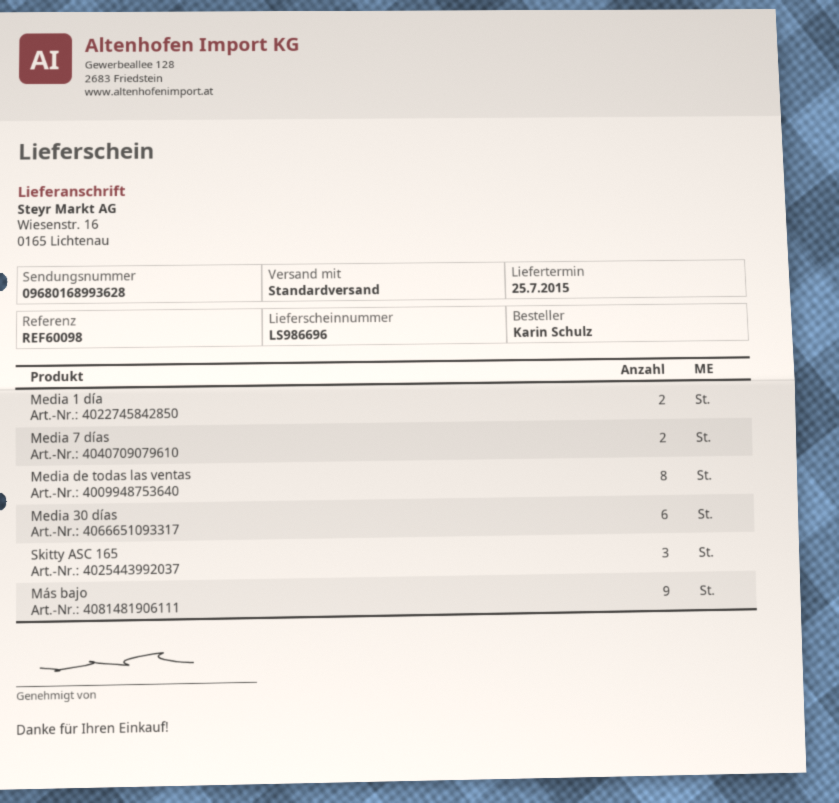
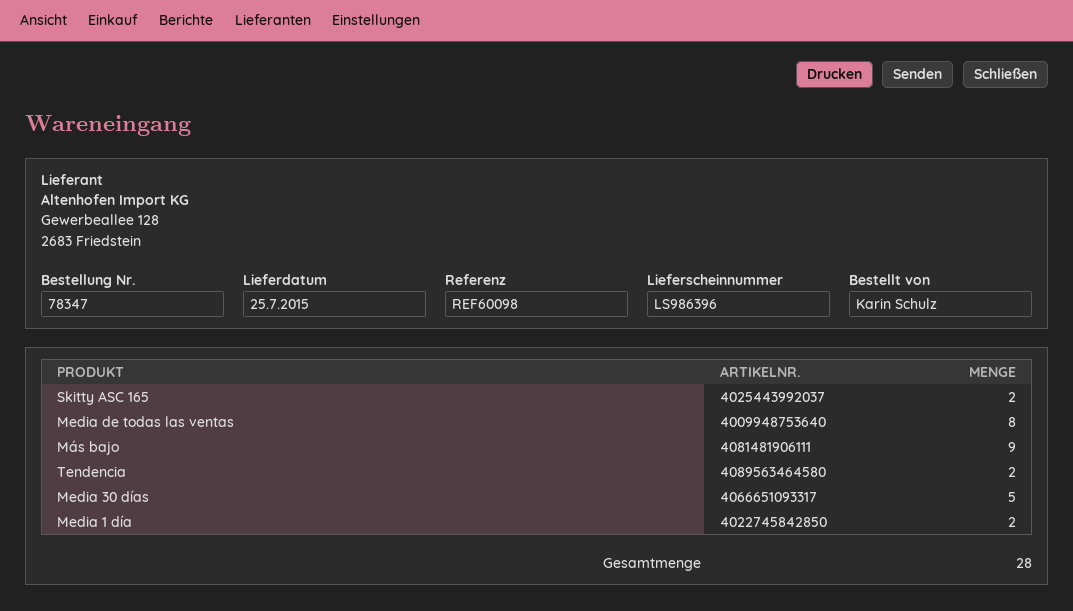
delivery note number: LS986696 -> LS986396
Media 7 días: 2 -> none
Media 30 días: 6 -> 5
Skitty ASC 165: 3 -> 2
Tendencia: none -> 2

